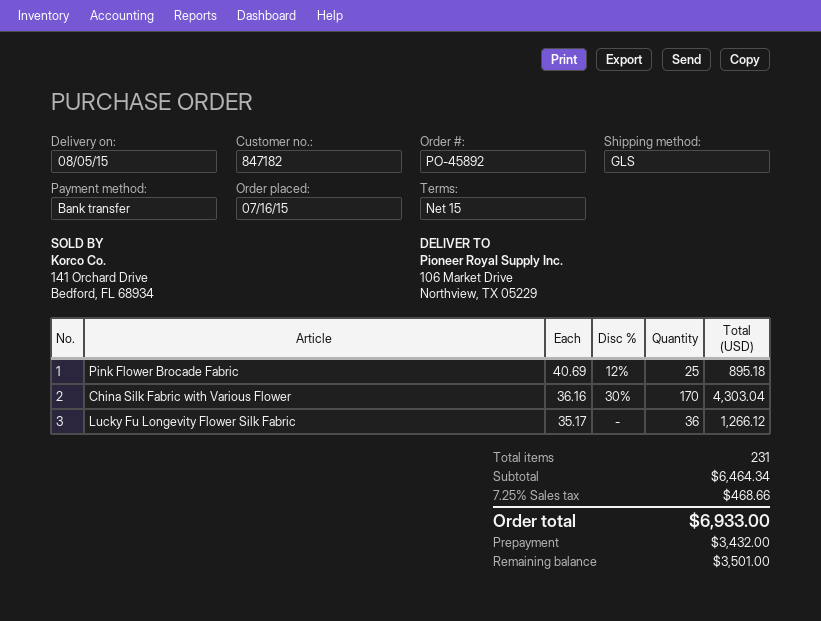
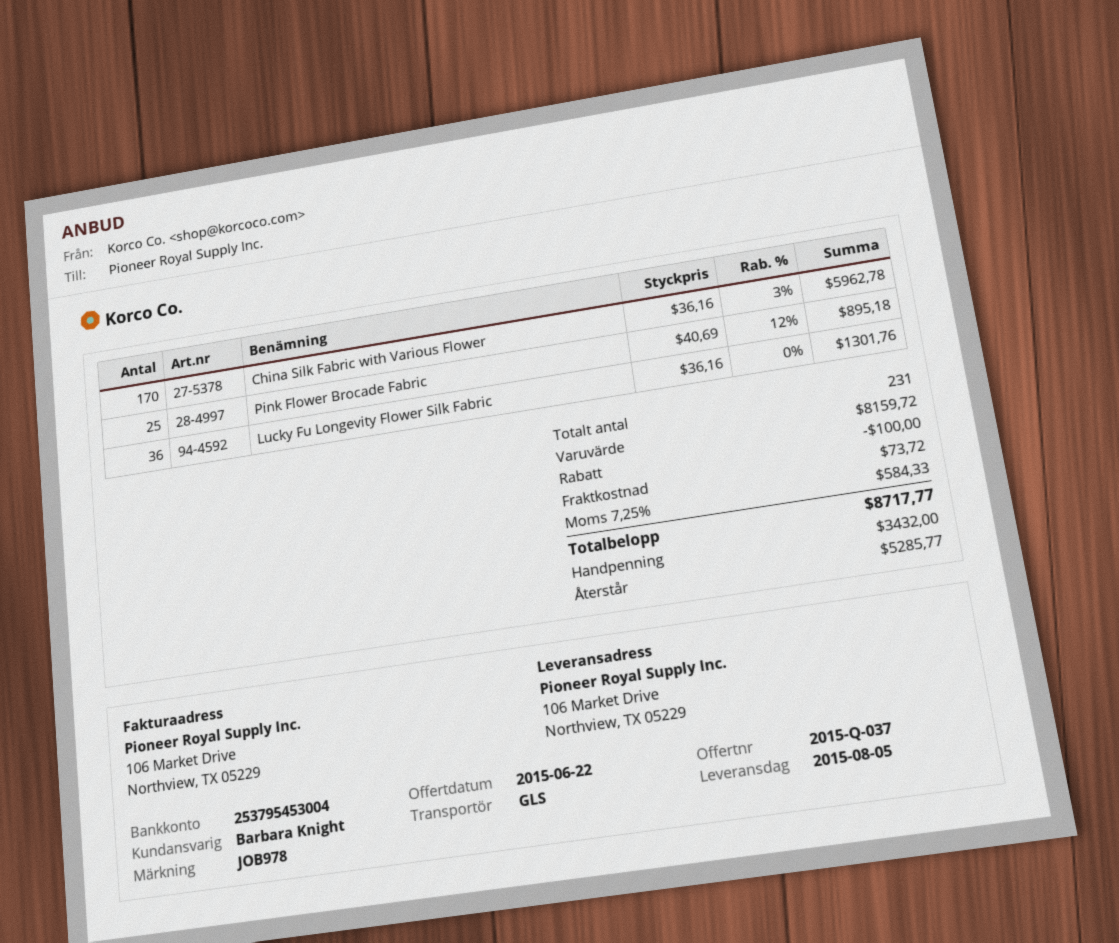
China Silk Fabric with Various Flower: 170 x 36.16 - 30% = 4303.04 -> 170 x 36.16 - 3% = 5962.78
Lucky Fu Longevity Flower Silk Fabric: 36 x 35.17 = 1266.12 -> 36 x 36.16 = 1301.76
subtotal: 6464.34 -> 8159.72
discount: none -> 100.00
shipping: none -> 73.72
tax: 7.25% = 468.66 -> 7.25% = 584.33
total: 6933.00 -> 8717.77
balance: 3501.00 -> 5285.77

